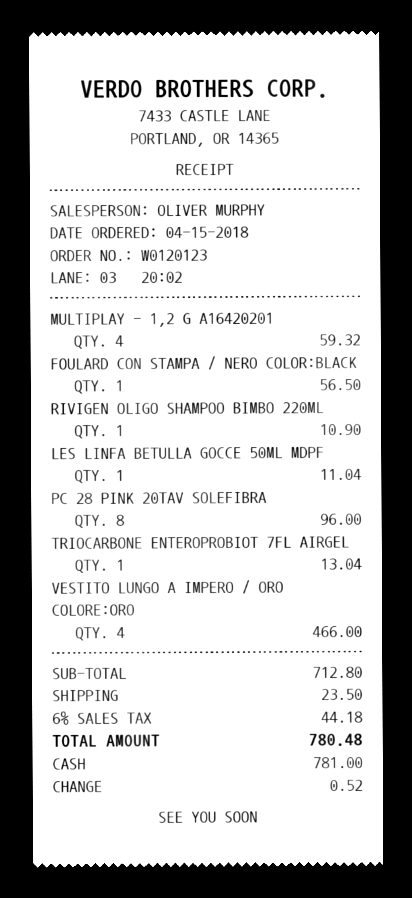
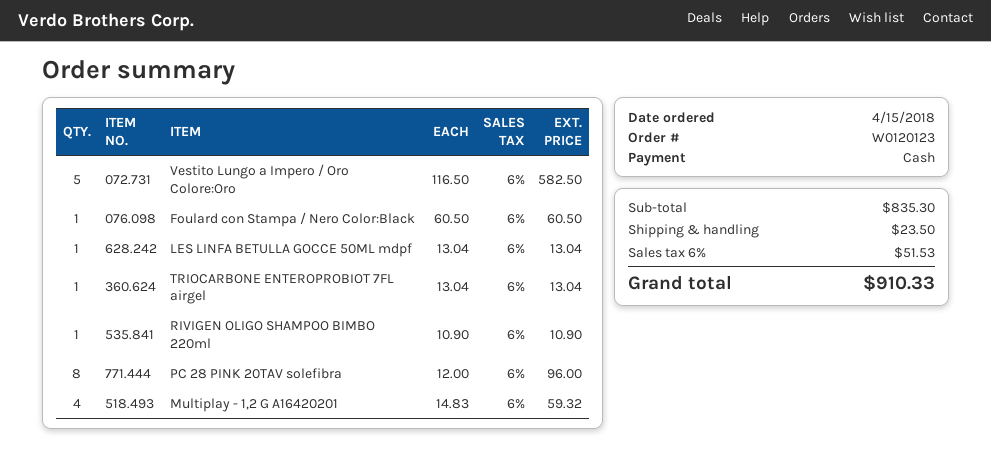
FOULARD CON STAMPA / NERO COLOR:BLACK: 1 for 56.50 -> 1 for 60.50
LES LINFA BETULLA GOCCE 50ML MDPF: 1 for 11.04 -> 1 for 13.04
VESTITO LUNGO A IMPERO / ORO COLORE:ORO: 4 for 466.00 -> 5 for 582.50
subtotal: 712.80 -> 835.30
tax: 6% = 44.18 -> 6% = 51.53
total: 780.48 -> 910.33

